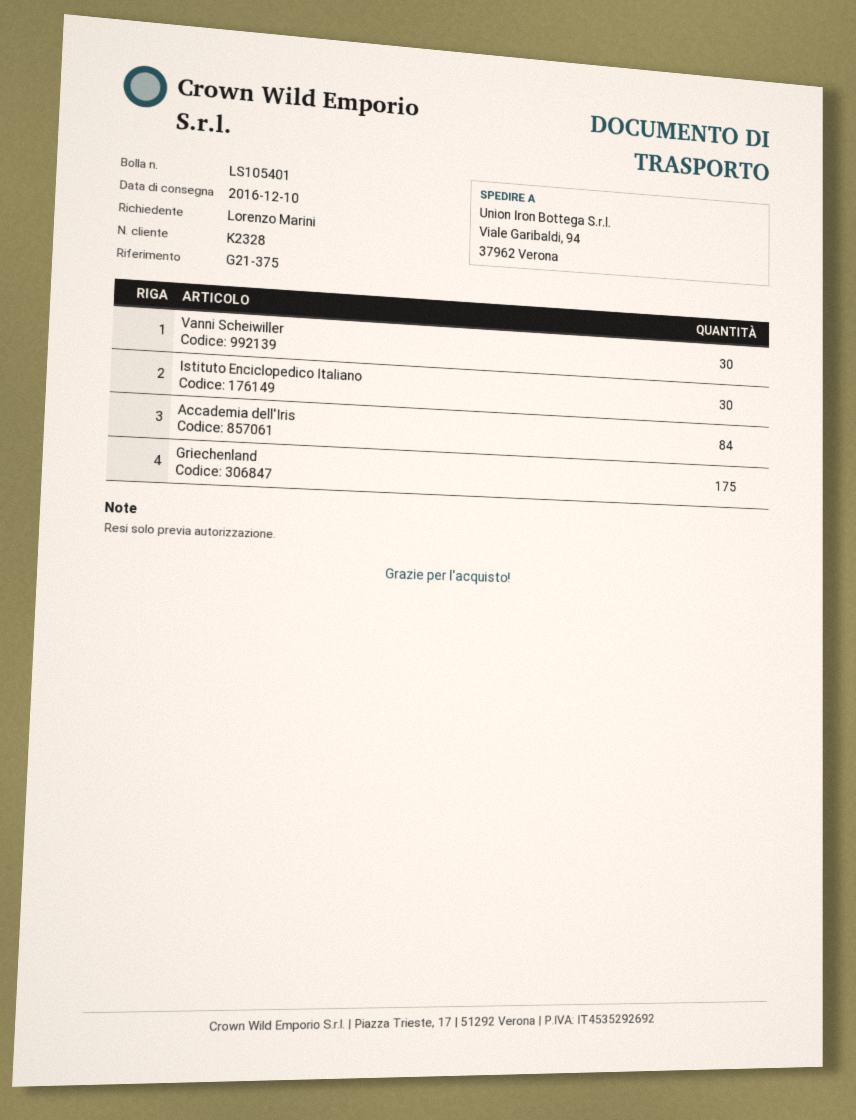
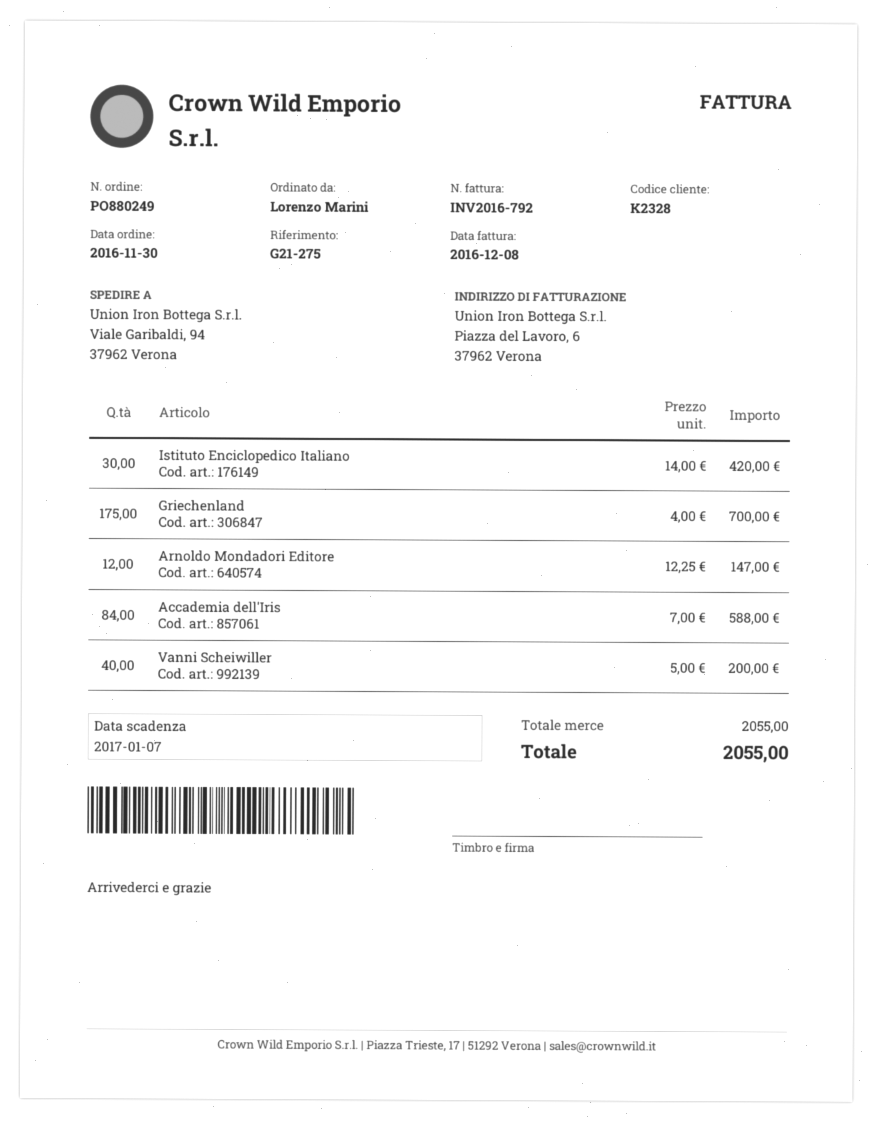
reference: G21-375 -> G21-275
Vanni Scheiwiller: 30 -> 40
Arnoldo Mondadori Editore: none -> 12

